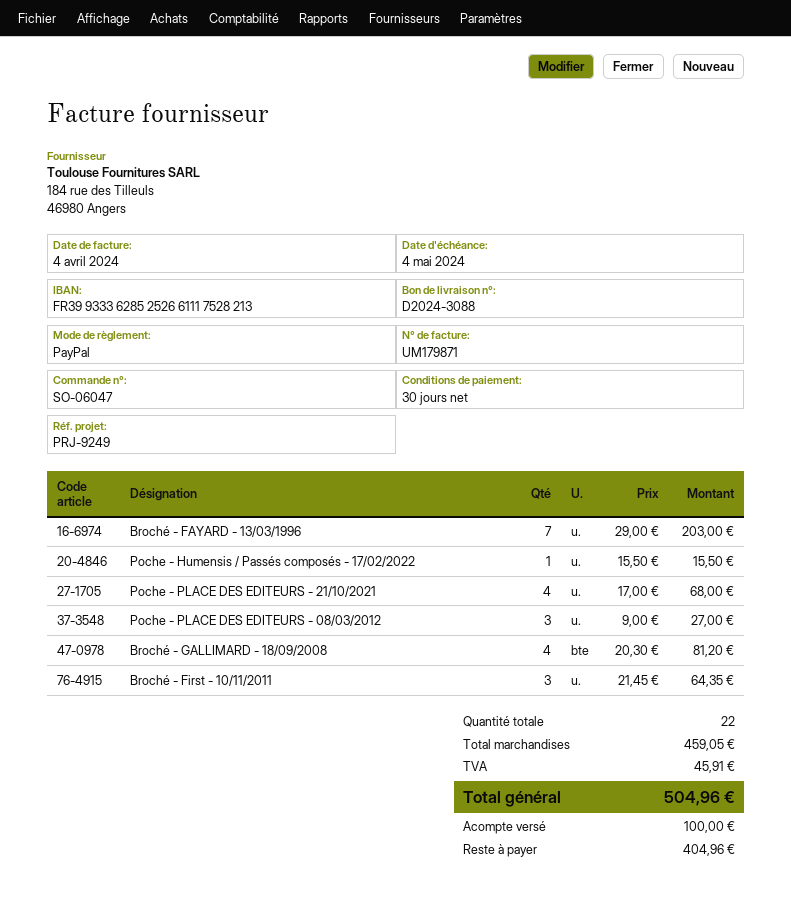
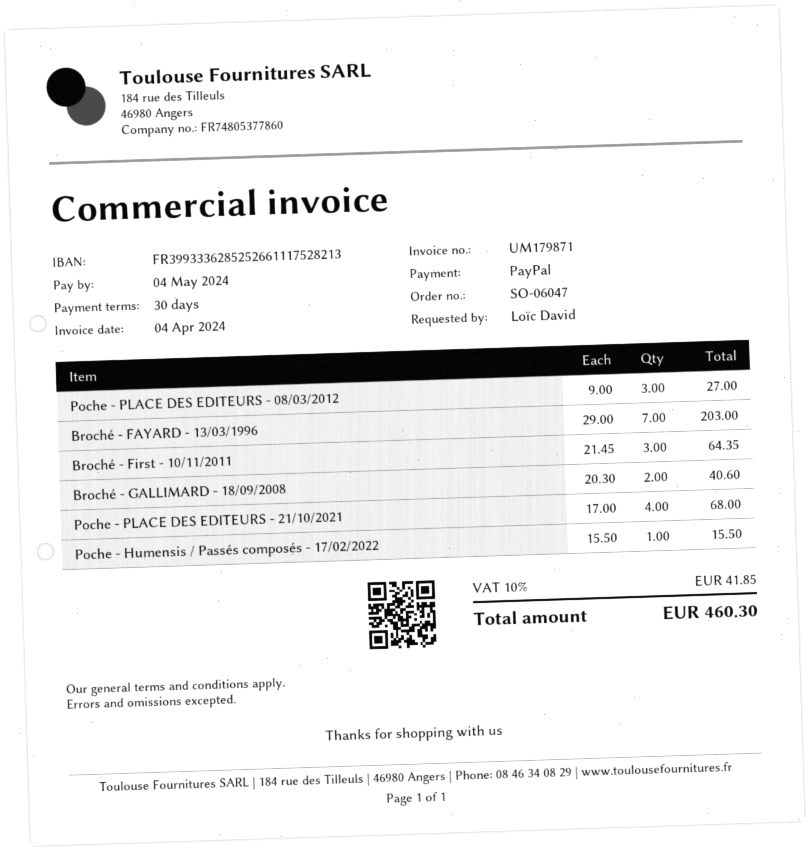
Broché - GALLIMARD - 18/09/2008: 4 x 20.30 = 81.20 -> 2 x 20.30 = 40.60
tax: 45.91 -> 41.85
total: 504.96 -> 460.30

